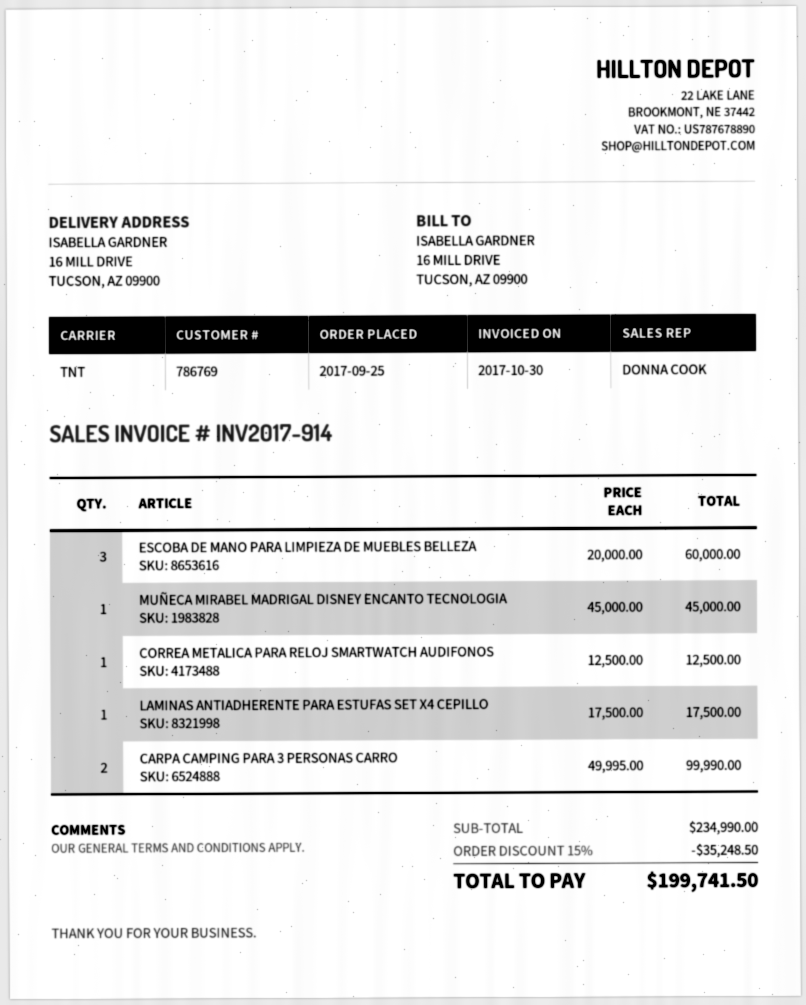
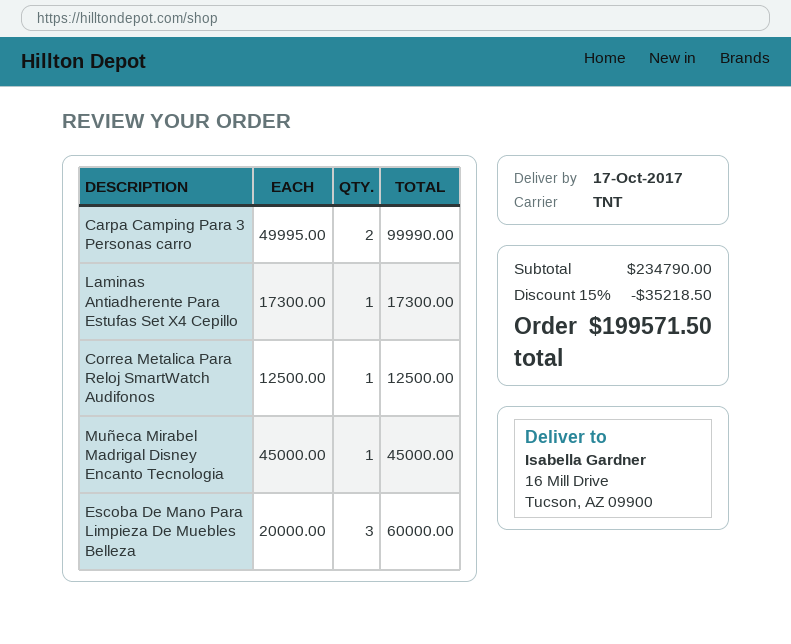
LAMINAS ANTIADHERENTE PARA ESTUFAS SET X4 CEPILLO: 1 x 17500.00 = 17500.00 -> 1 x 17300.00 = 17300.00
subtotal: 234990.00 -> 234790.00
discount: 15% = 35248.50 -> 15% = 35218.50
total: 199741.50 -> 199571.50

